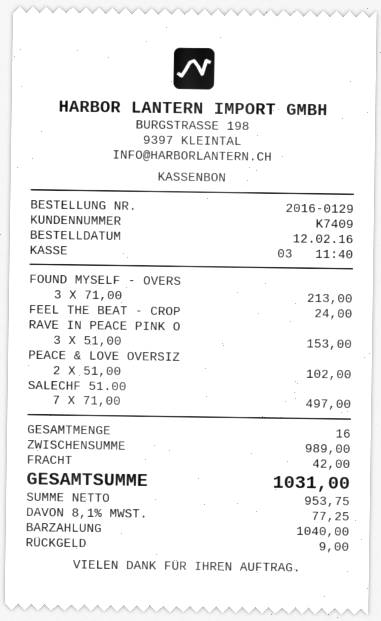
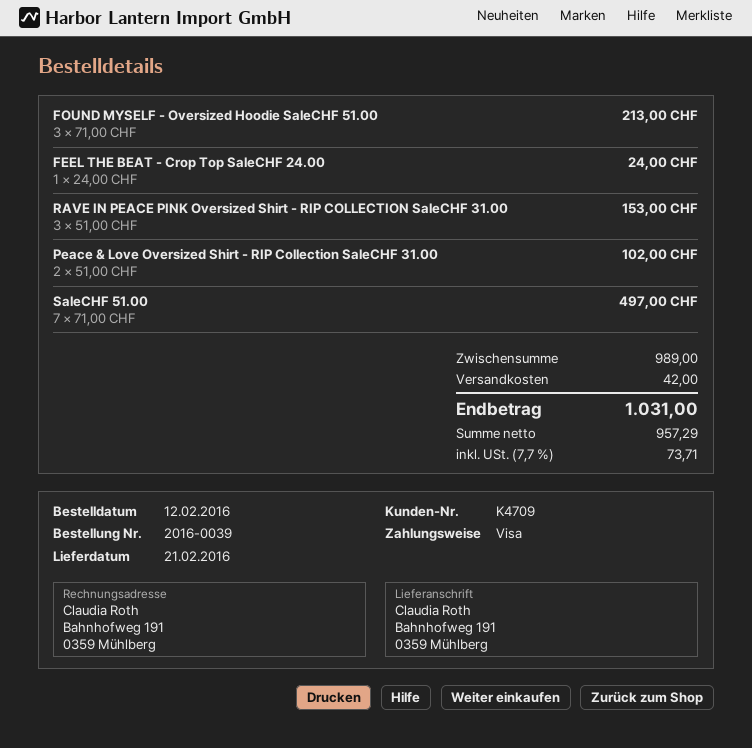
order number: 2016-0129 -> 2016-0039
customer number: K7409 -> K4709
payment method: cash -> Visa
net: 953.75 -> 957.29
tax: 8.1% = 77.25 -> 7.7% = 73.71

